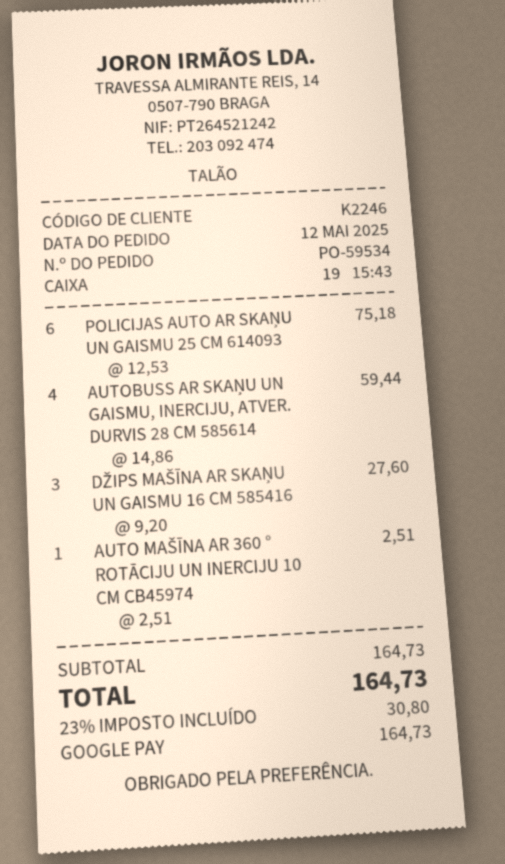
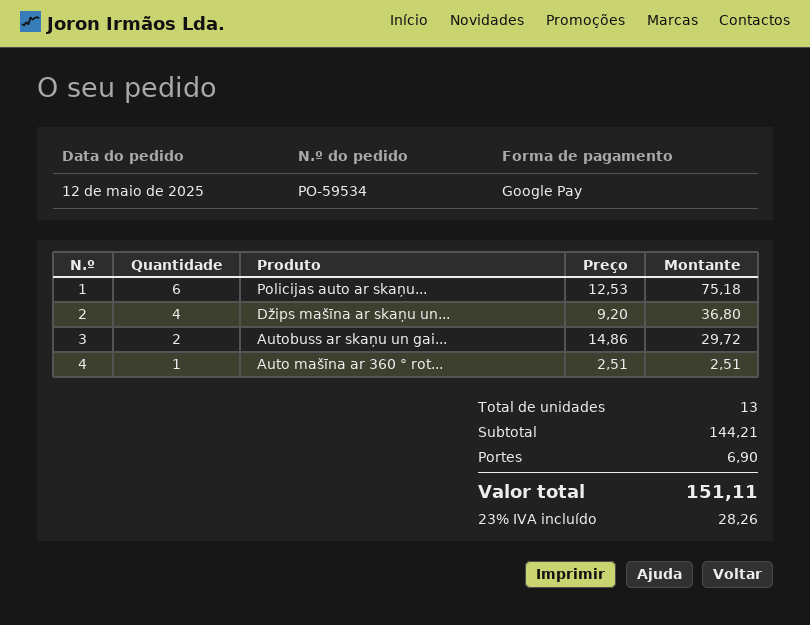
AUTOBUSS AR SKAŅU UN GAISMU, INERCIJU, ATVER. DURVIS 28 CM 585614: 4 x 14.86 = 59.44 -> 2 x 14.86 = 29.72
DŽIPS MAŠĪNA AR SKAŅU UN GAISMU 16 CM 585416: 3 x 9.20 = 27.60 -> 4 x 9.20 = 36.80
subtotal: 164.73 -> 144.21
shipping: none -> 6.90
tax: 23% = 30.80 -> 23% = 28.26
total: 164.73 -> 151.11

